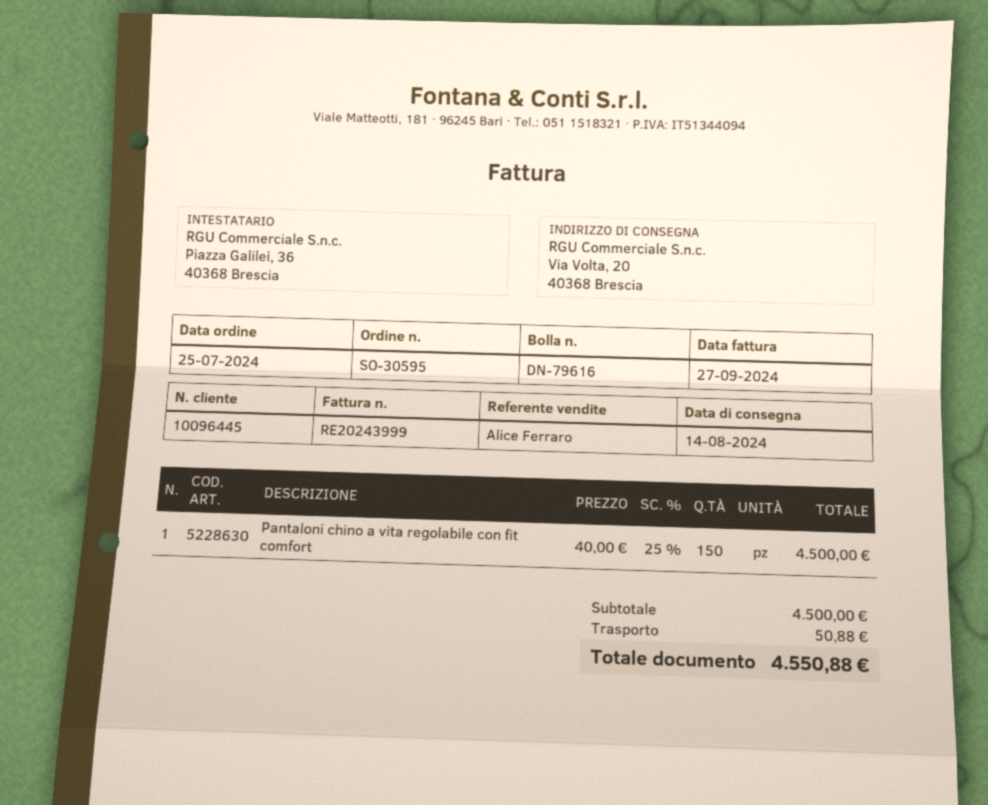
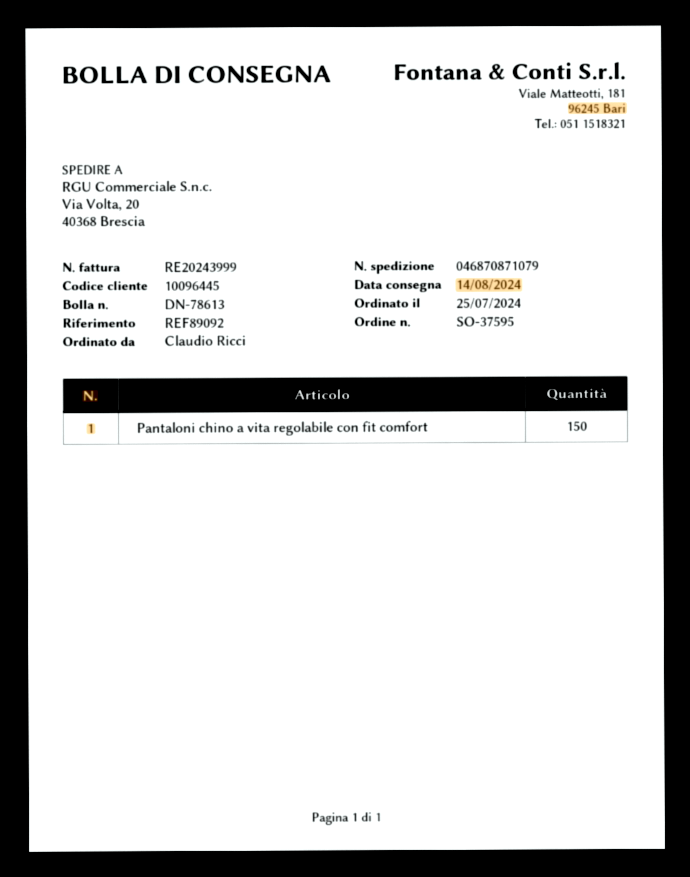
order number: SO-30595 -> SO-37595
delivery note number: DN-79616 -> DN-78613

